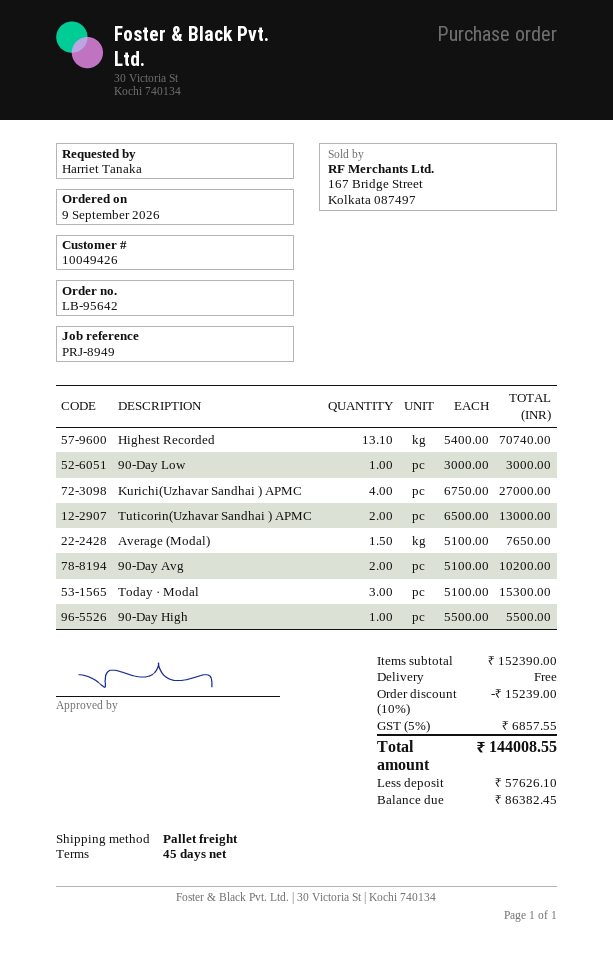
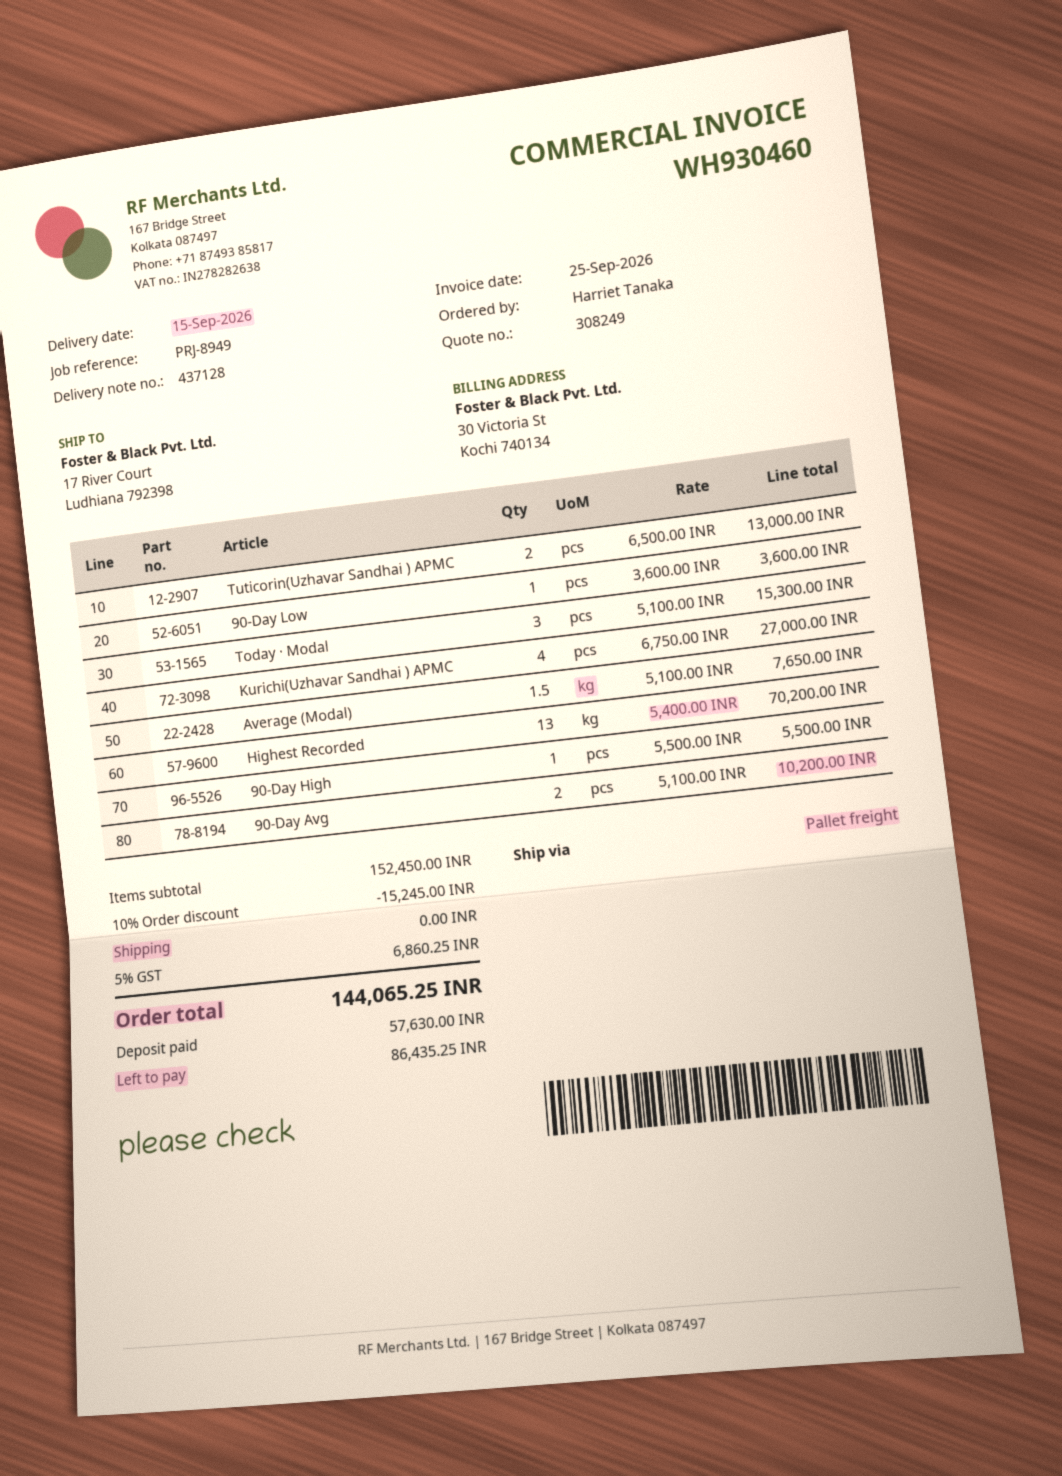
Highest Recorded: 13.1 x 5400.00 = 70740.00 -> 13 x 5400.00 = 70200.00
90-Day Low: 1 x 3000.00 = 3000.00 -> 1 x 3600.00 = 3600.00
subtotal: 152390.00 -> 152450.00
discount: 10% = 15239.00 -> 10% = 15245.00
tax: 5% = 6857.55 -> 5% = 6860.25
total: 144008.55 -> 144065.25
deposit: 57626.10 -> 57630.00
balance: 86382.45 -> 86435.25

